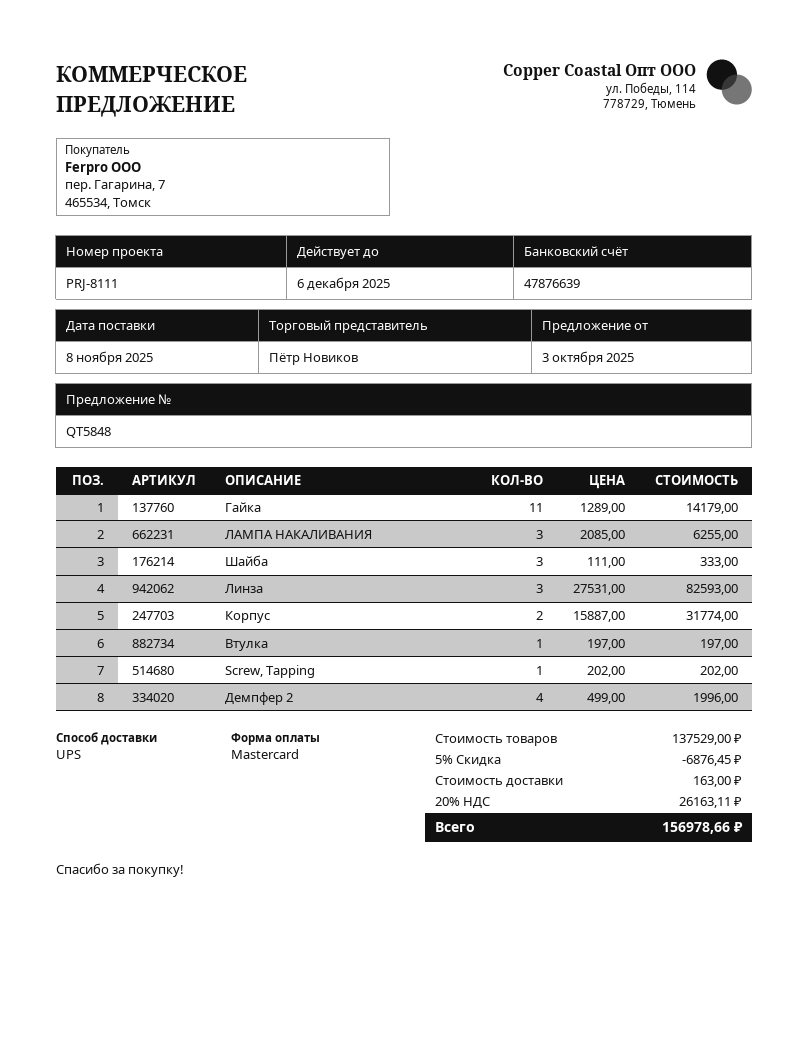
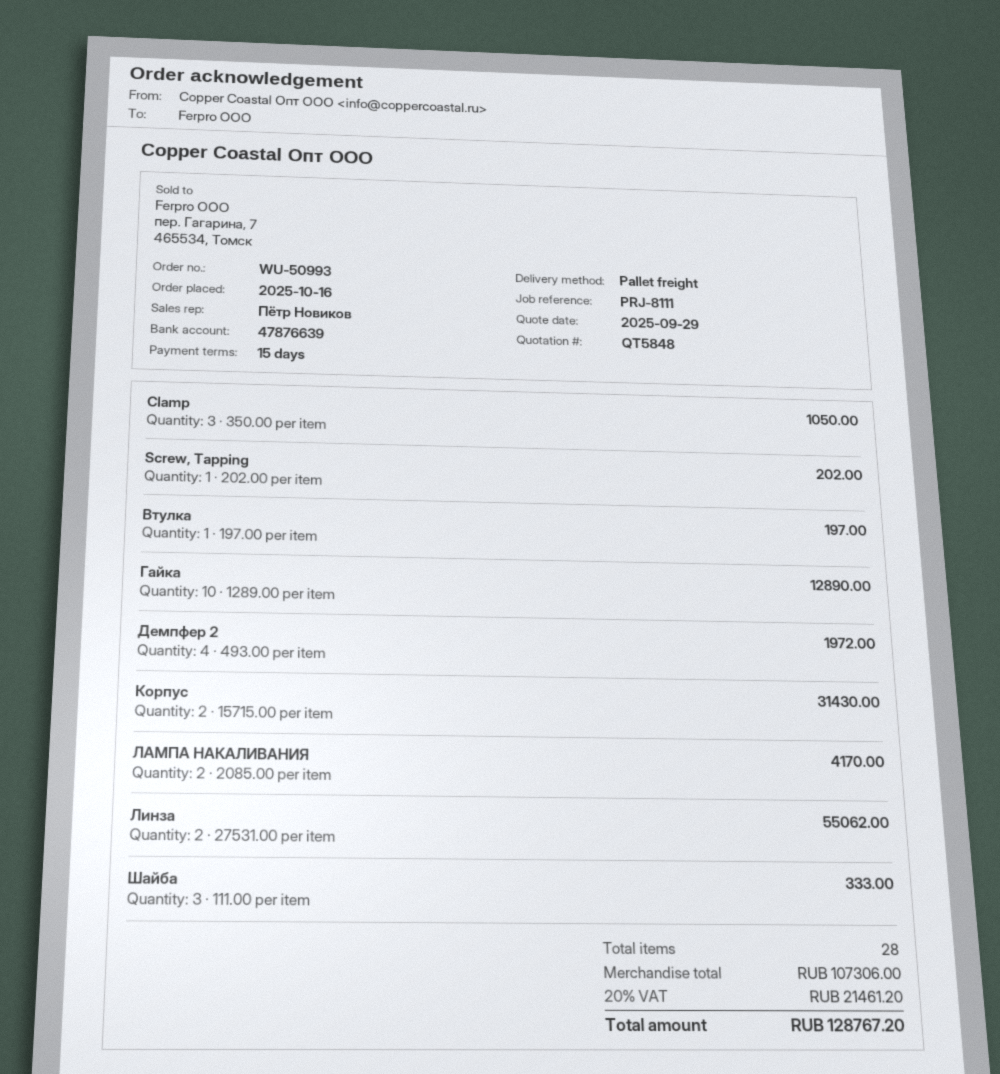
quote date: 2025-10-03 -> 2025-09-29
shipping method: UPS -> pallet freight
Гайка: 11 x 1289.00 = 14179.00 -> 10 x 1289.00 = 12890.00
ЛАМПА НАКАЛИВАНИЯ: 3 x 2085.00 = 6255.00 -> 2 x 2085.00 = 4170.00
Линза: 3 x 27531.00 = 82593.00 -> 2 x 27531.00 = 55062.00
Корпус: 2 x 15887.00 = 31774.00 -> 2 x 15715.00 = 31430.00
Демпфер 2: 4 x 499.00 = 1996.00 -> 4 x 493.00 = 1972.00
Clamp: none -> 3 x 350.00 = 1050.00
subtotal: 137529.00 -> 107306.00
discount: 5% = 6876.45 -> none
shipping: 163.00 -> none
tax: 20% = 26163.11 -> 20% = 21461.20
total: 156978.66 -> 128767.20

